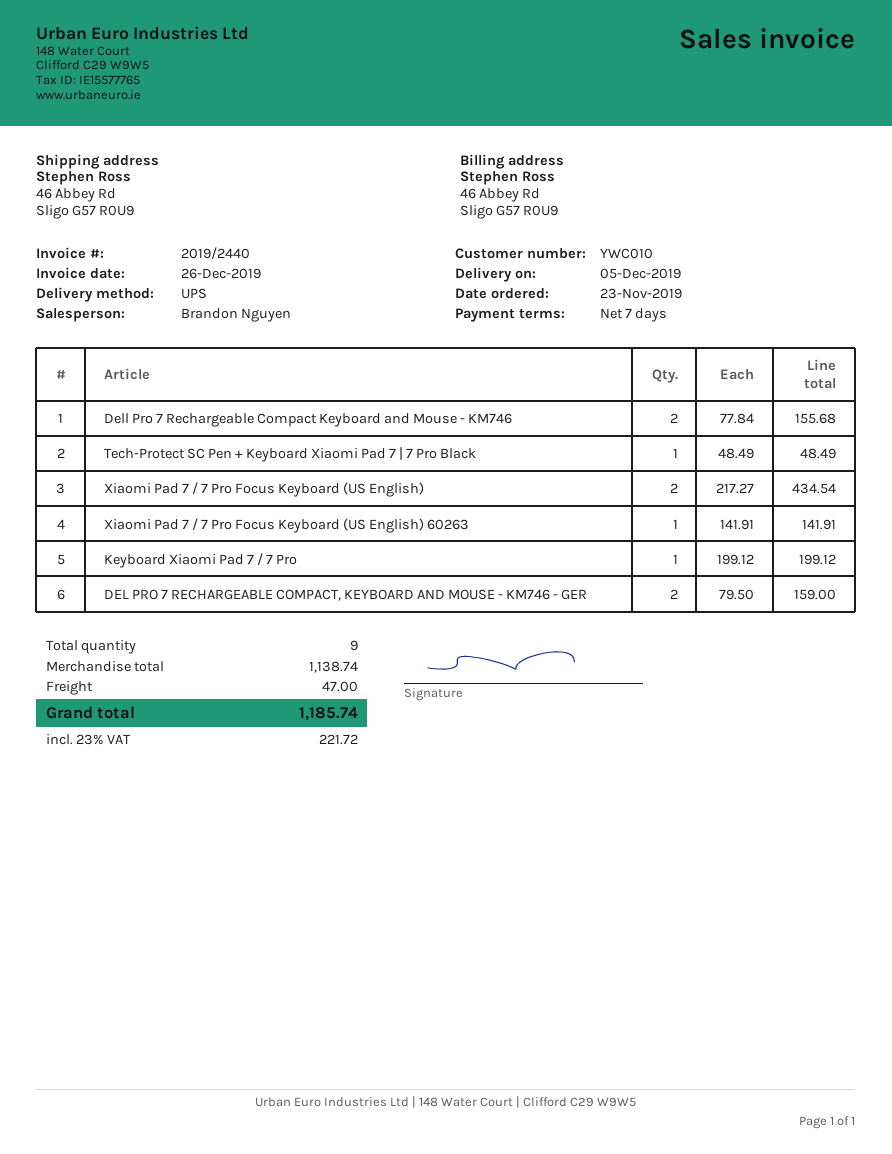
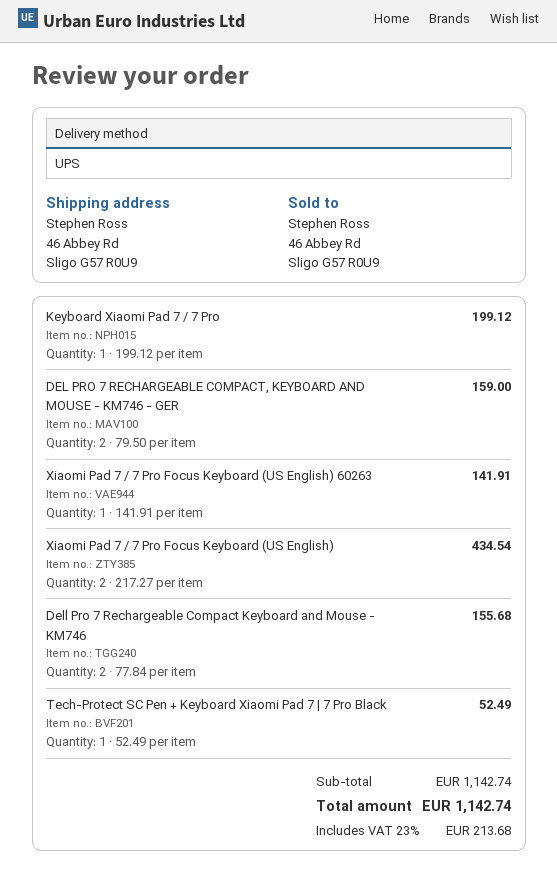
Tech-Protect SC Pen + Keyboard Xiaomi Pad 7 | 7 Pro Black: 1 x 48.49 = 48.49 -> 1 x 52.49 = 52.49
subtotal: 1138.74 -> 1142.74
shipping: 47.00 -> none
tax: 23% = 221.72 -> 23% = 213.68
total: 1185.74 -> 1142.74

